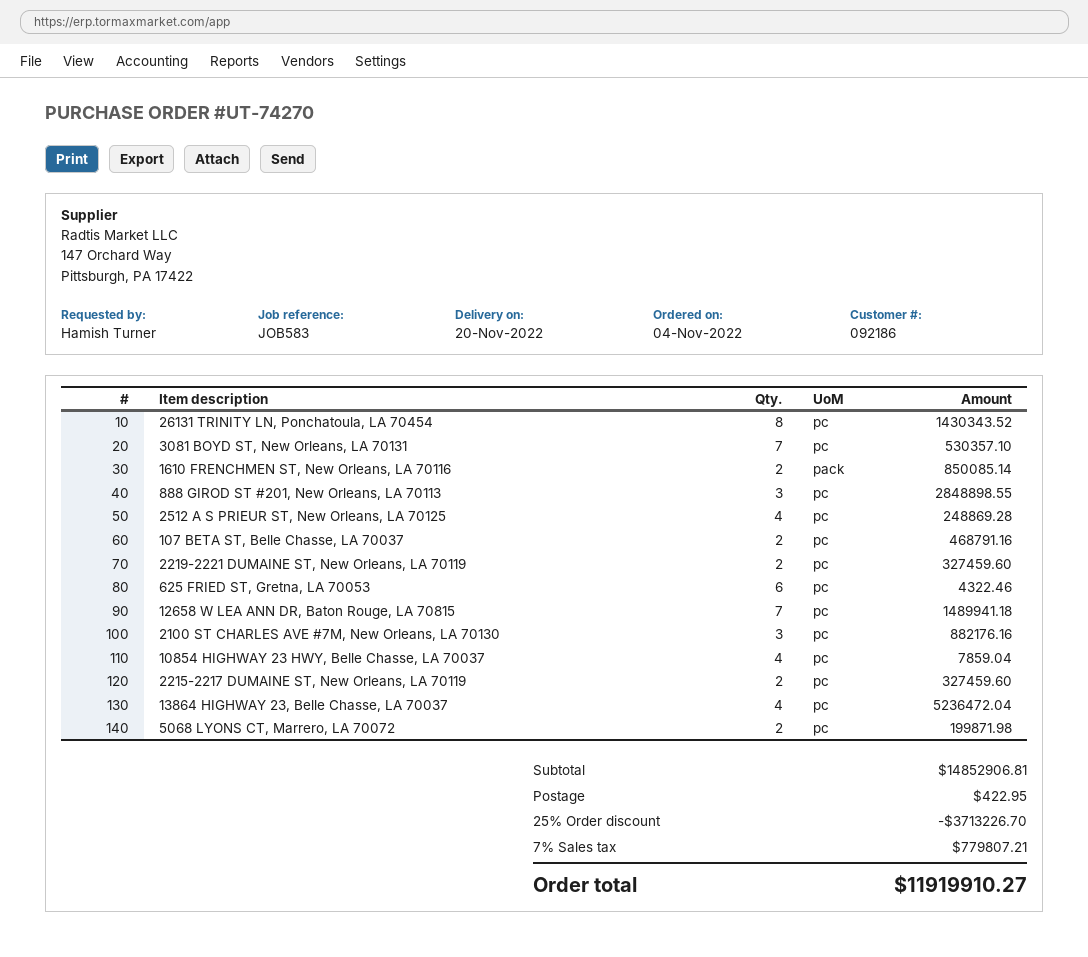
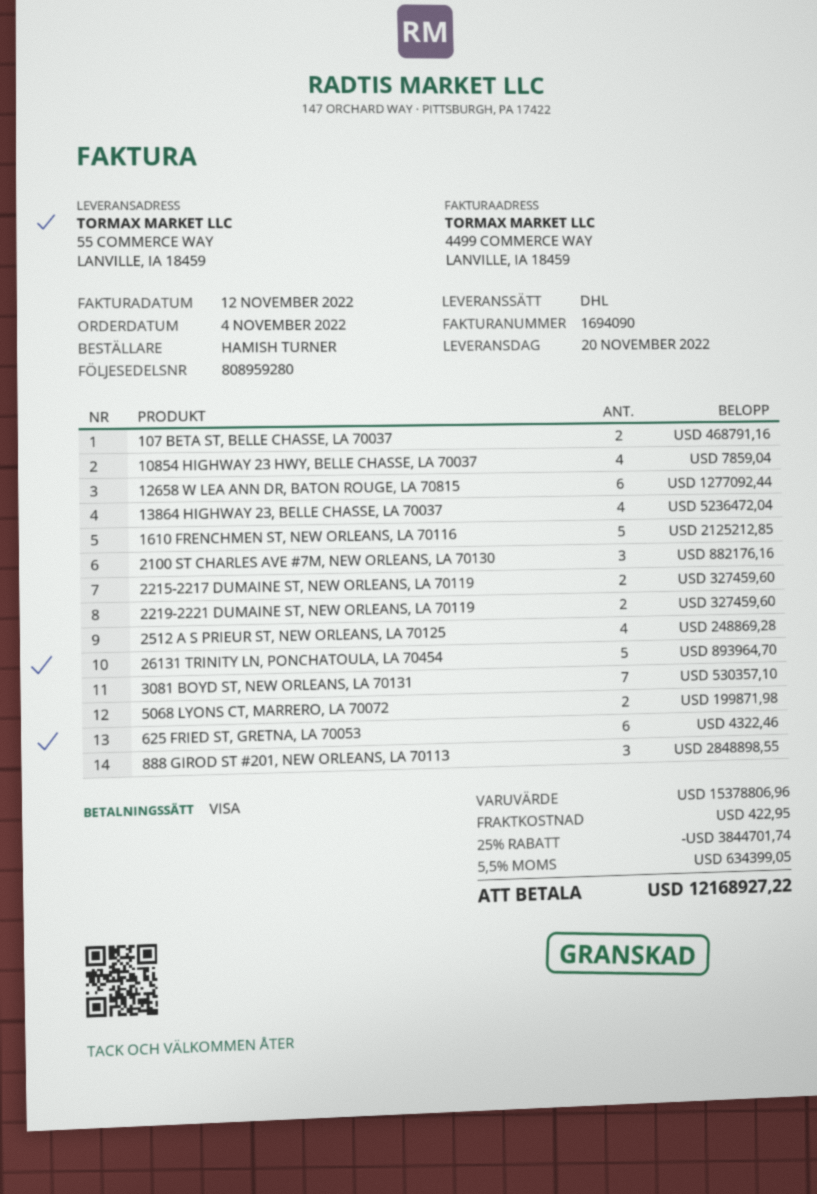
26131 TRINITY LN, Ponchatoula, LA 70454: 8 for 1430343.52 -> 5 for 893964.70
1610 FRENCHMEN ST, New Orleans, LA 70116: 2 for 850085.14 -> 5 for 2125212.85
12658 W LEA ANN DR, Baton Rouge, LA 70815: 7 for 1489941.18 -> 6 for 1277092.44
subtotal: 14852906.81 -> 15378806.96
discount: 25% = 3713226.70 -> 25% = 3844701.74
tax: 7% = 779807.21 -> 5.5% = 634399.05
total: 11919910.27 -> 12168927.22

